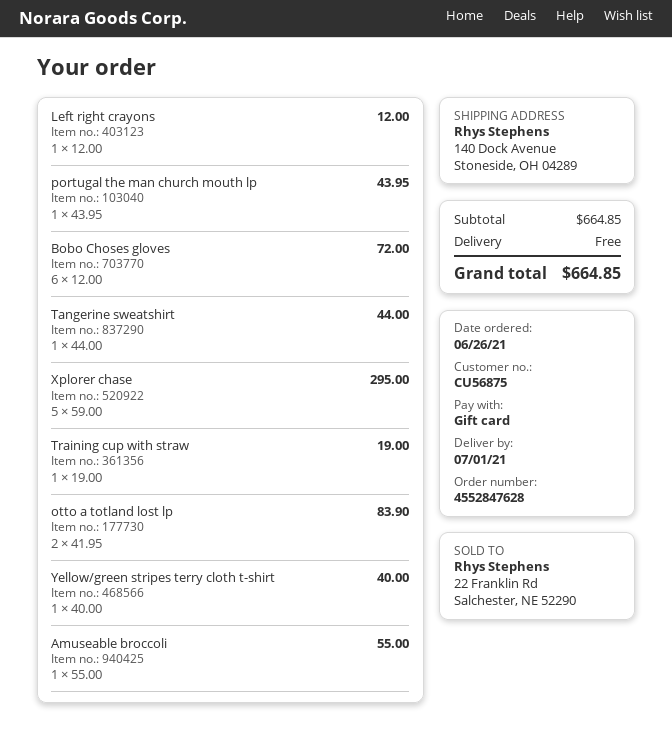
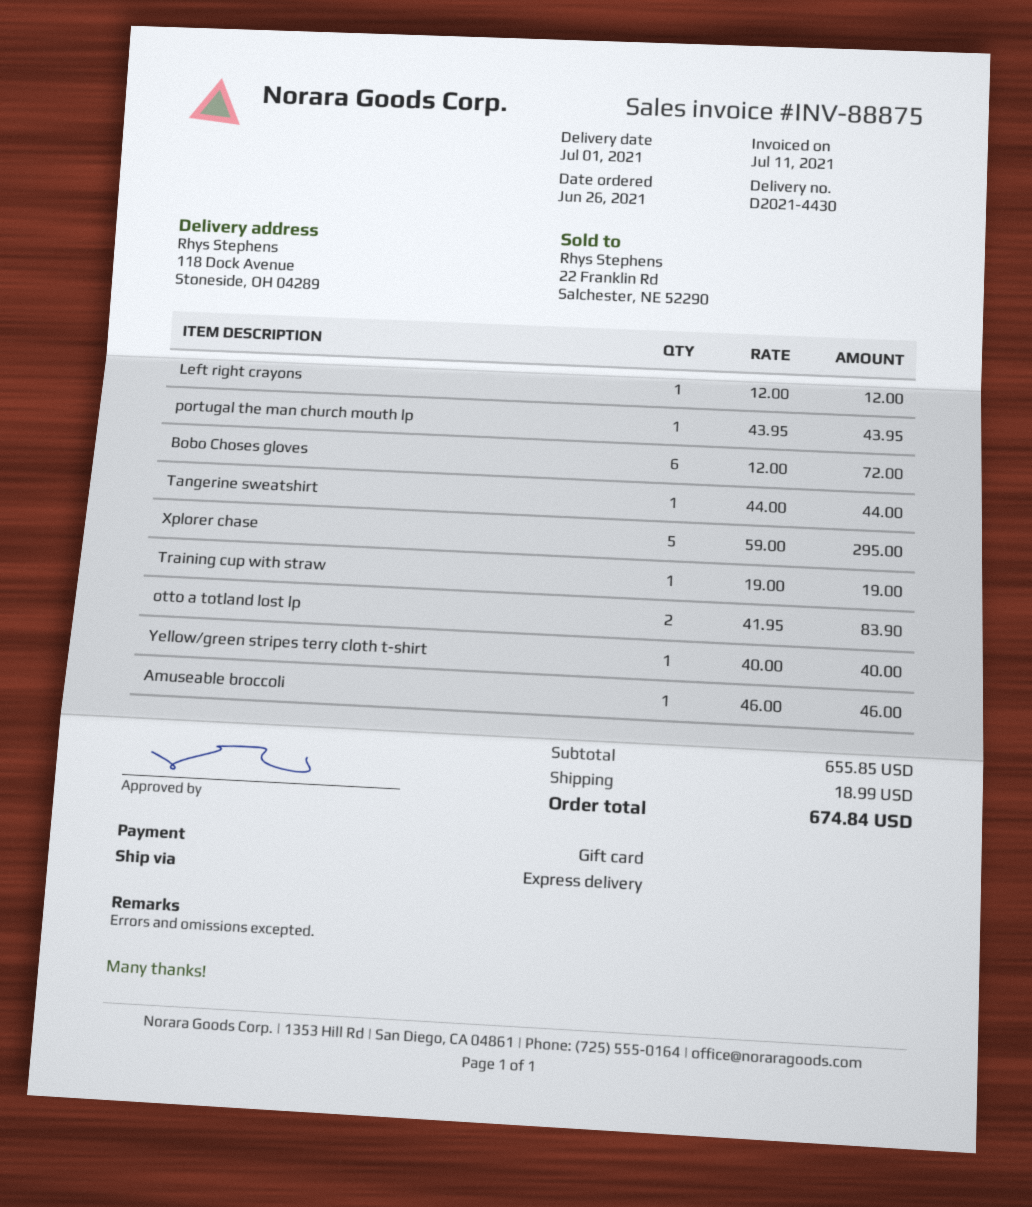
ship to: 140 Dock Avenue, Stoneside, OH 04289 -> 118 Dock Avenue, Stoneside, OH 04289
Amuseable broccoli: 1 x 55.00 = 55.00 -> 1 x 46.00 = 46.00
subtotal: 664.85 -> 655.85
shipping: 0.00 -> 18.99
total: 664.85 -> 674.84

